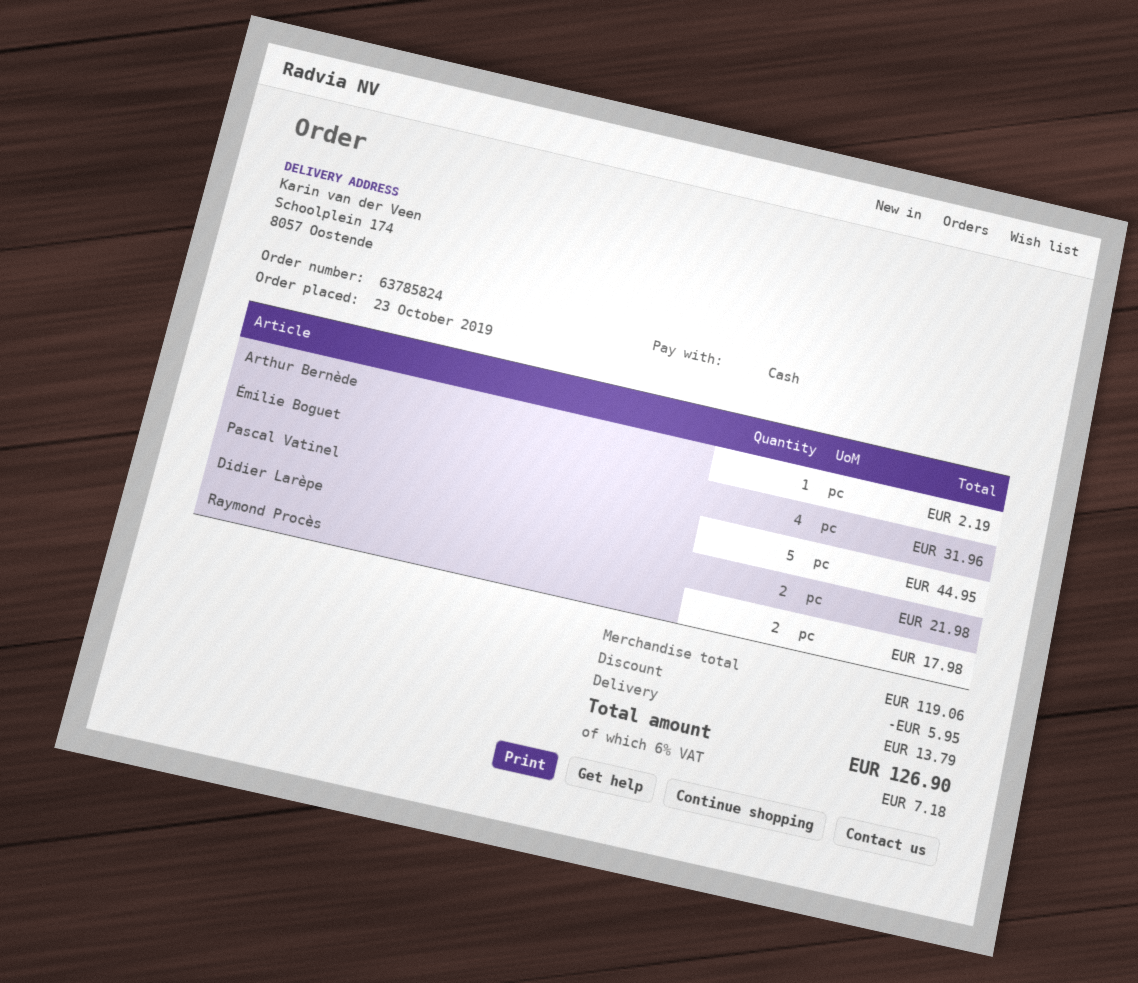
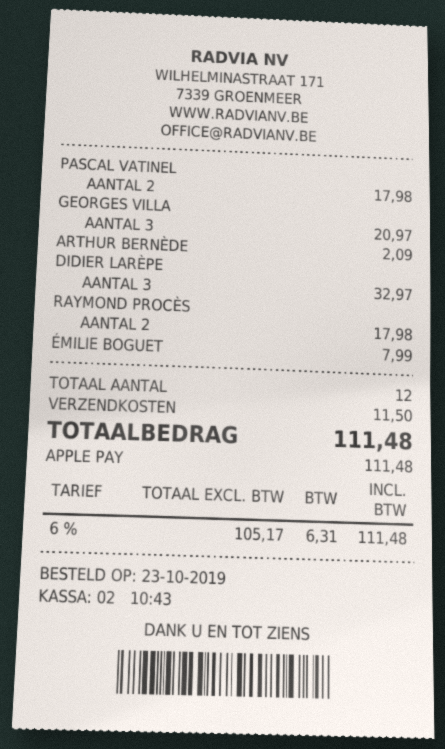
payment method: cash -> Apple Pay
Arthur Bernède: 1 for 2.19 -> 1 for 2.09
Émilie Boguet: 4 for 31.96 -> 1 for 7.99
Pascal Vatinel: 5 for 44.95 -> 2 for 17.98
Didier Larèpe: 2 for 21.98 -> 3 for 32.97
GEORGES VILLA: none -> 3 for 20.97
discount: 5.95 -> none
shipping: 13.79 -> 11.50
tax: 6% = 7.18 -> 6% = 6.31
total: 126.90 -> 111.48

